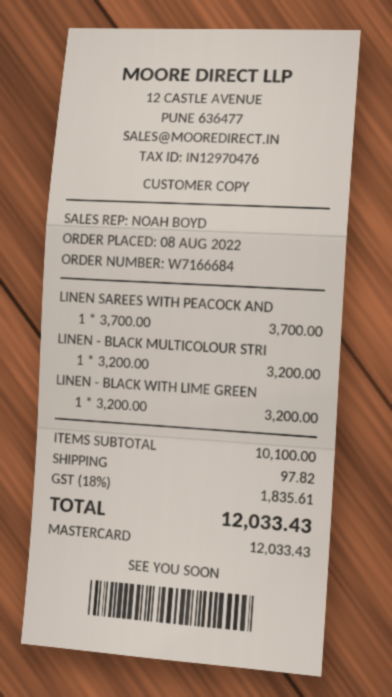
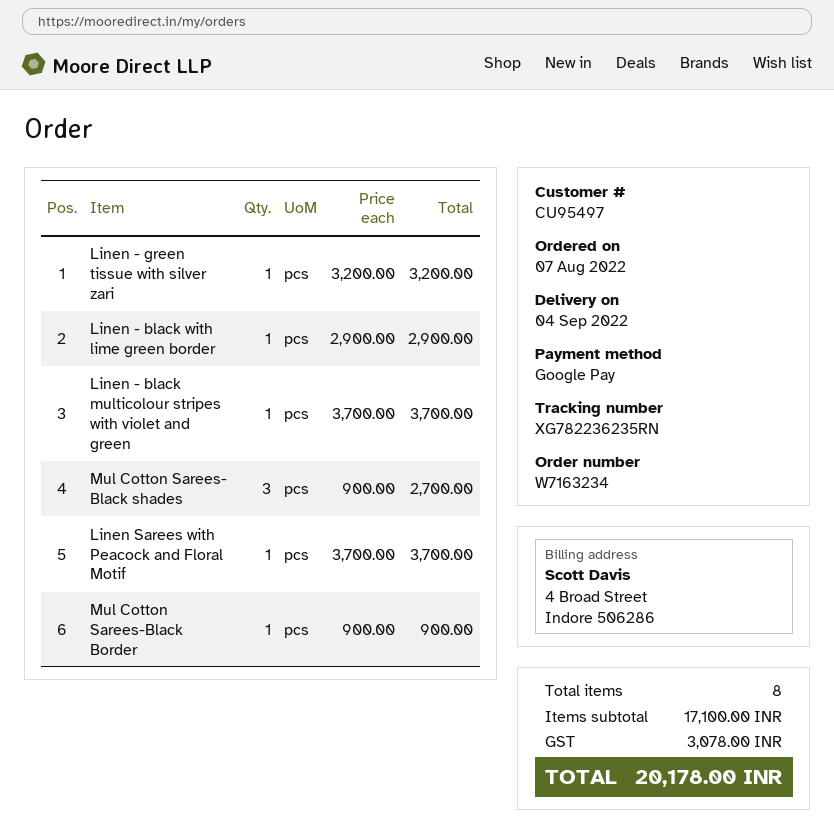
order number: W7166684 -> W7163234
order date: 2022-08-08 -> 2022-08-07
payment method: Mastercard -> Google Pay
LINEN - BLACK MULTICOLOUR STRI: 1 x 3200.00 = 3200.00 -> 1 x 3700.00 = 3700.00
LINEN - BLACK WITH LIME GREEN: 1 x 3200.00 = 3200.00 -> 1 x 2900.00 = 2900.00
Linen - green tissue with silver zari: none -> 1 x 3200.00 = 3200.00
Mul Cotton Sarees- Black shades: none -> 3 x 900.00 = 2700.00
Mul Cotton Sarees-Black Border: none -> 1 x 900.00 = 900.00
subtotal: 10100.00 -> 17100.00
shipping: 97.82 -> none
tax: 1835.61 -> 3078.00
total: 12033.43 -> 20178.00

